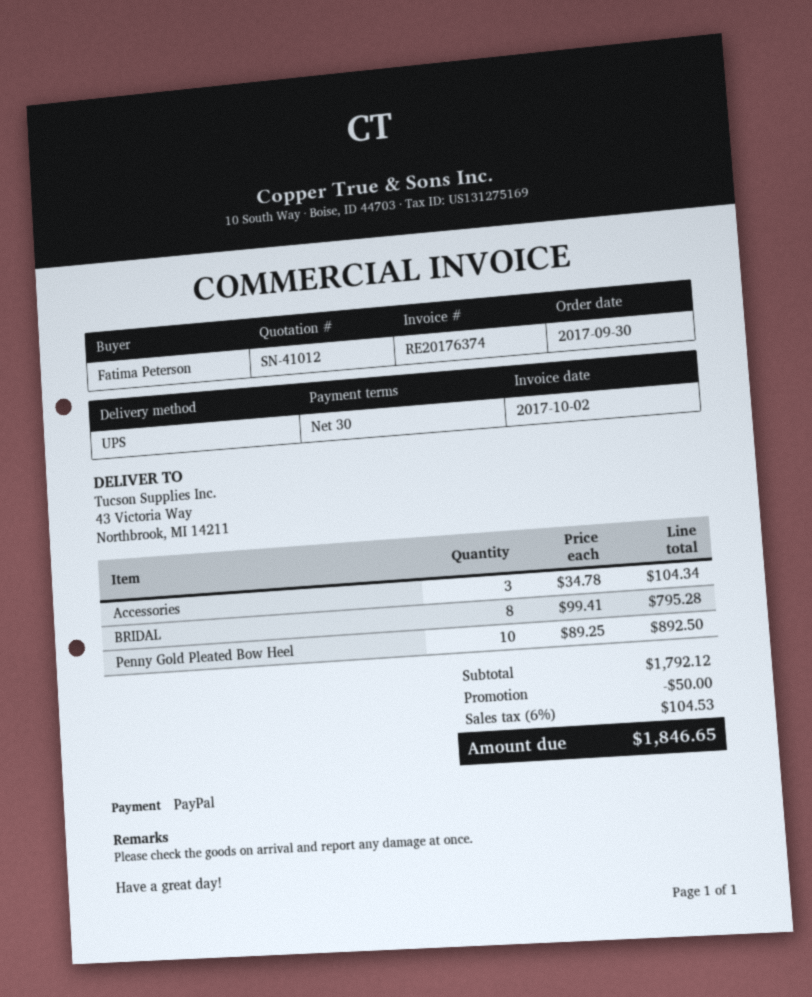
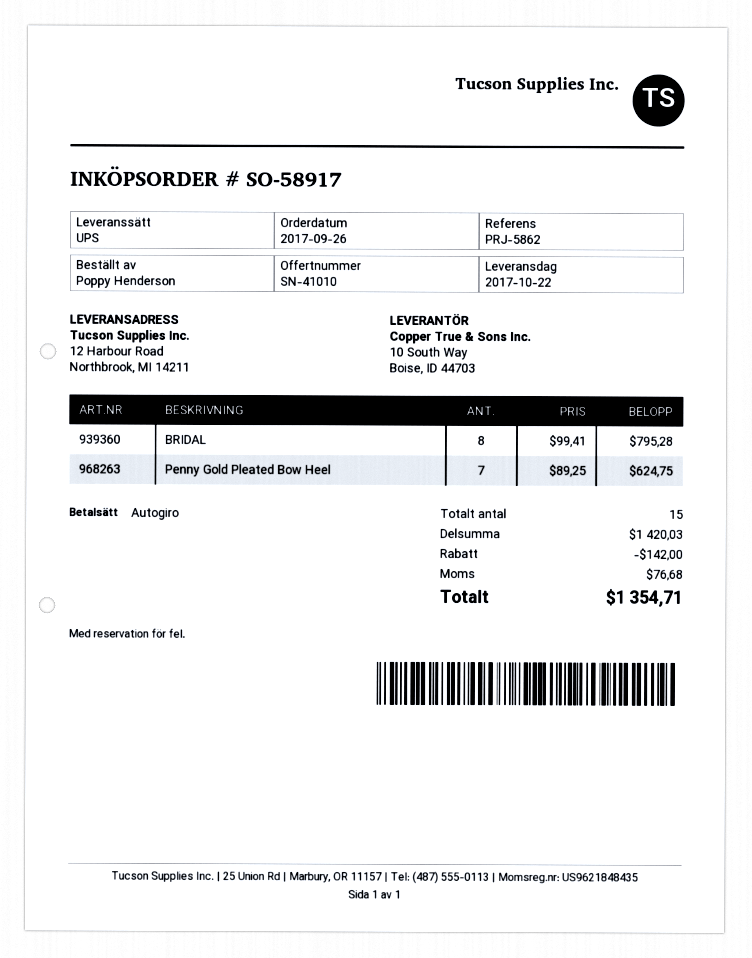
quote number: SN-41012 -> SN-41010
order date: 2017-09-30 -> 2017-09-26
ordered by: Fatima Peterson -> Poppy Henderson
payment method: PayPal -> direct debit
ship to: 43 Victoria Way, Northbrook, MI 14211 -> 12 Harbour Road, Northbrook, MI 14211
Accessories: 3 x 34.78 = 104.34 -> none
Penny Gold Pleated Bow Heel: 10 x 89.25 = 892.50 -> 7 x 89.25 = 624.75
subtotal: 1792.12 -> 1420.03
discount: 50.00 -> 142.00
tax: 104.53 -> 76.68
total: 1846.65 -> 1354.71

